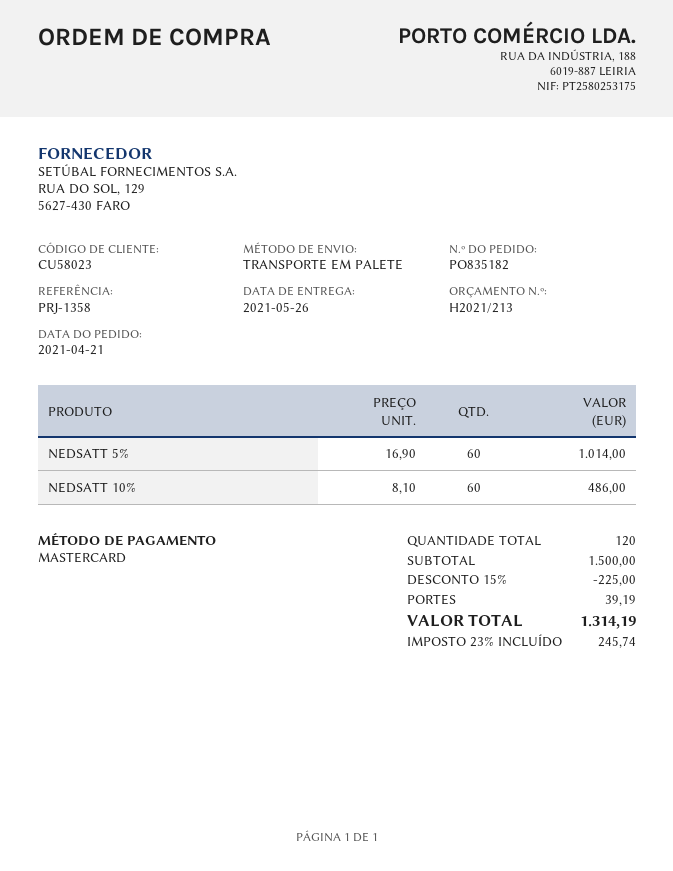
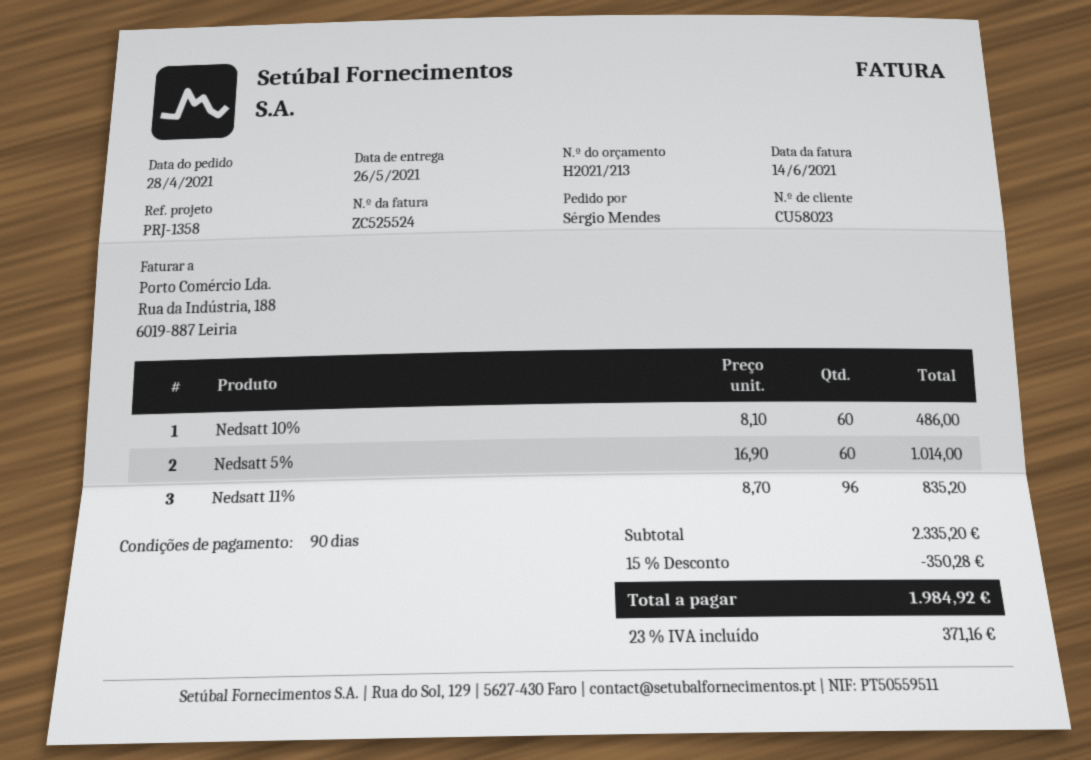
order date: 2021-04-21 -> 2021-04-28
Nedsatt 11%: none -> 96 x 8.70 = 835.20
subtotal: 1500.00 -> 2335.20
discount: 15% = 225.00 -> 15% = 350.28
shipping: 39.19 -> none
tax: 23% = 245.74 -> 23% = 371.16
total: 1314.19 -> 1984.92

